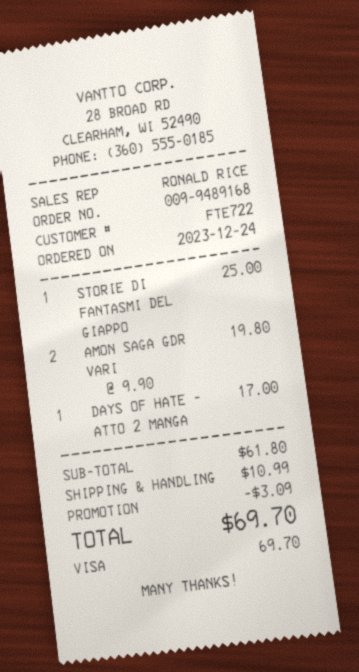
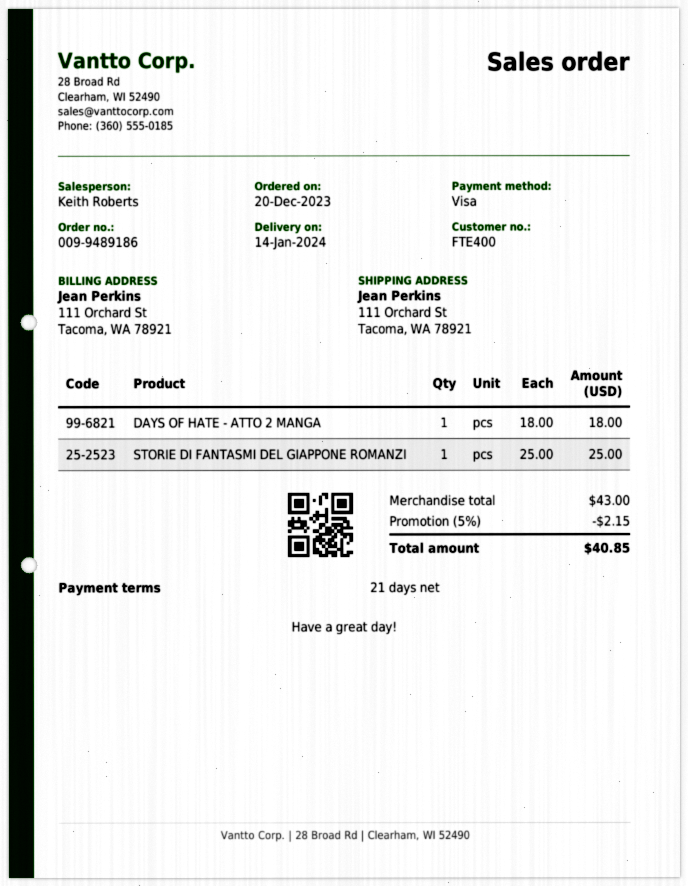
order number: 009-9489168 -> 009-9489186
order date: 2023-12-24 -> 2023-12-20
customer number: FTE722 -> FTE400
sales rep: RONALD RICE -> Keith Roberts
AMON SAGA GDR VARI: 2 x 9.90 = 19.80 -> none
DAYS OF HATE - ATTO 2 MANGA: 1 x 17.00 = 17.00 -> 1 x 18.00 = 18.00
subtotal: 61.80 -> 43.00
discount: 3.09 -> 2.15
shipping: 10.99 -> none
total: 69.70 -> 40.85

